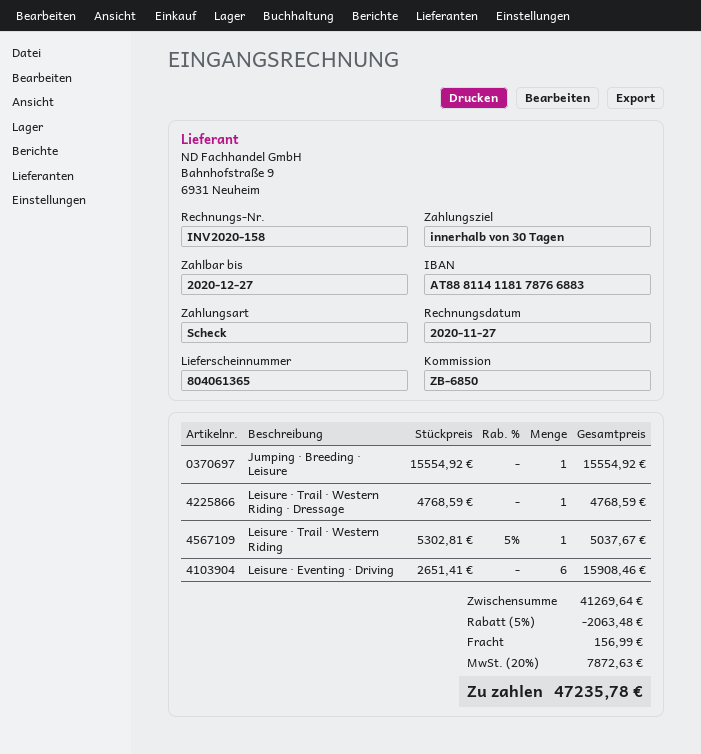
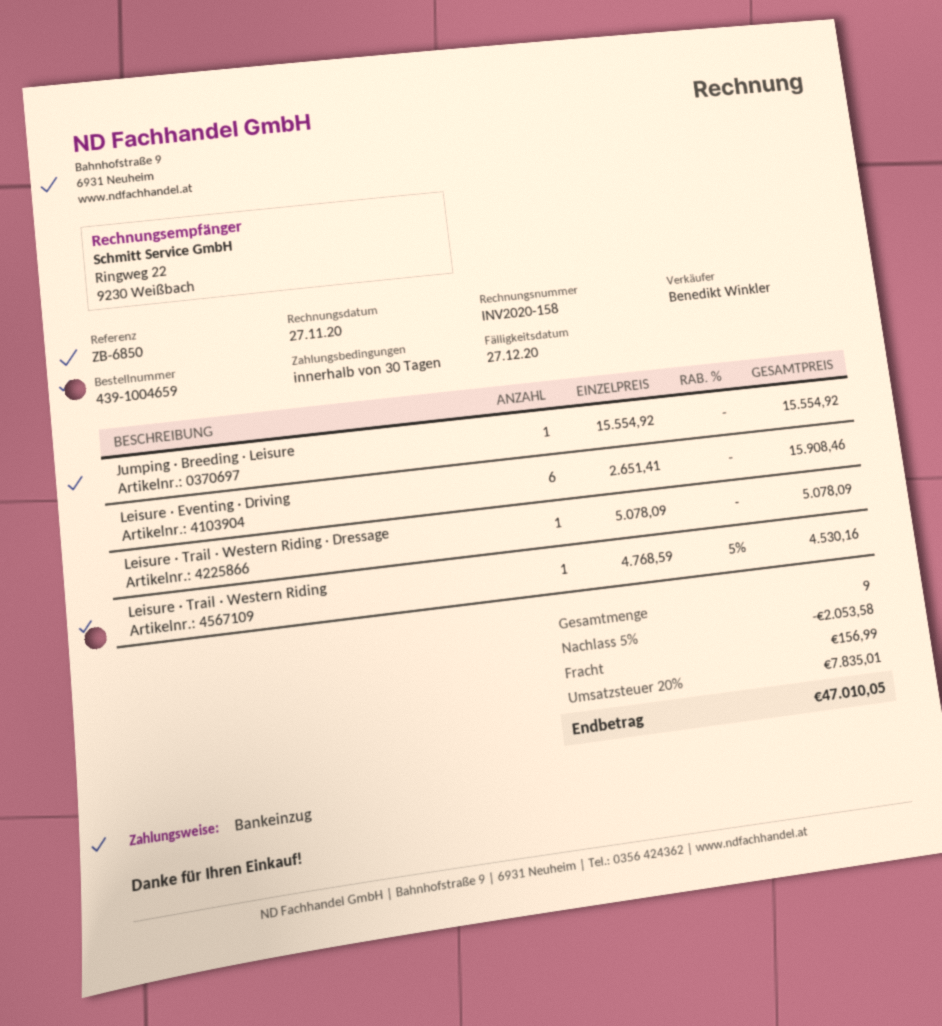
payment method: cheque -> direct debit
Leisure · Trail · Western Riding · Dressage: 1 x 4768.59 = 4768.59 -> 1 x 5078.09 = 5078.09
Leisure · Trail · Western Riding: 1 x 5302.81 - 5% = 5037.67 -> 1 x 4768.59 - 5% = 4530.16
discount: 5% = 2063.48 -> 5% = 2053.58
tax: 20% = 7872.63 -> 20% = 7835.01
total: 47235.78 -> 47010.05

